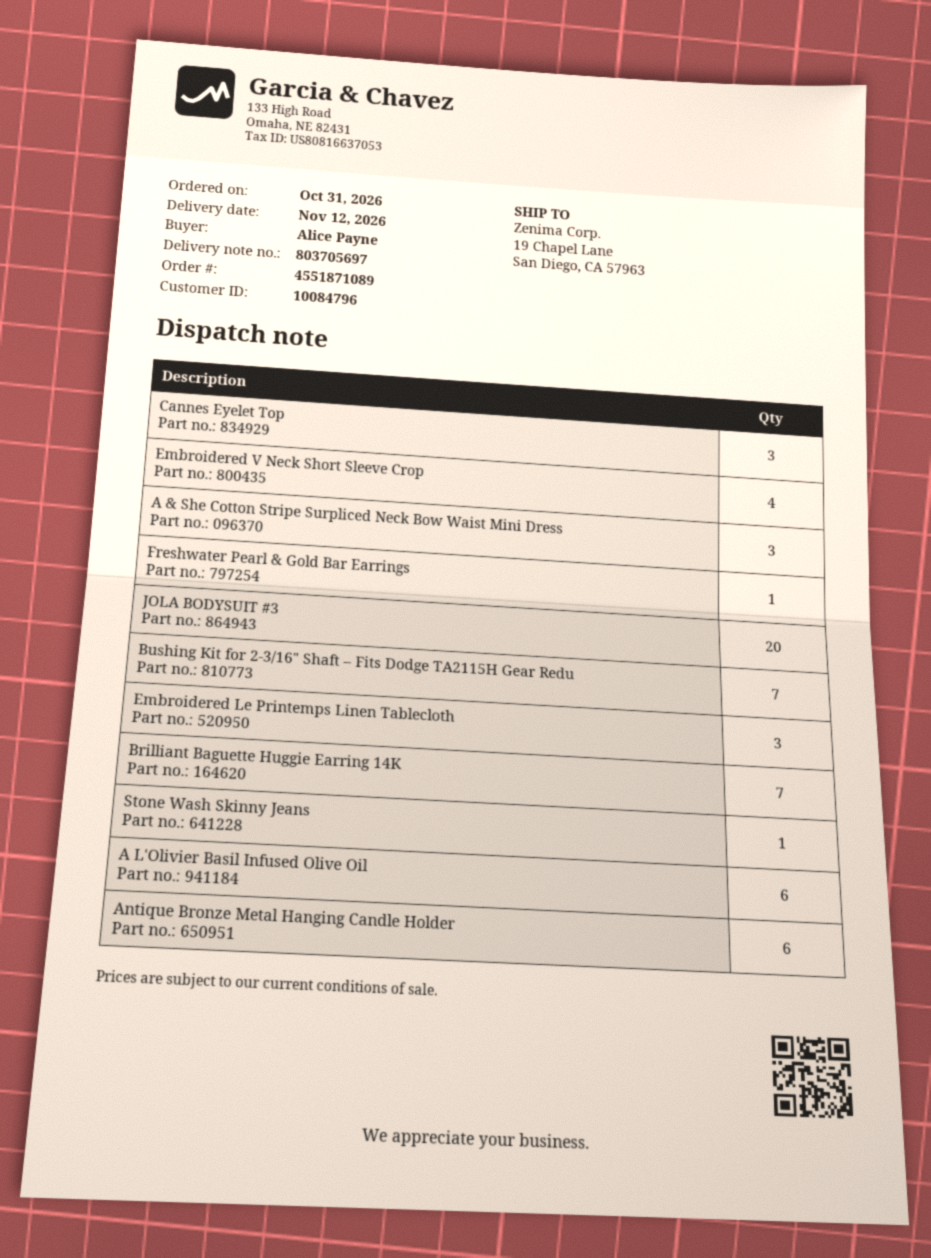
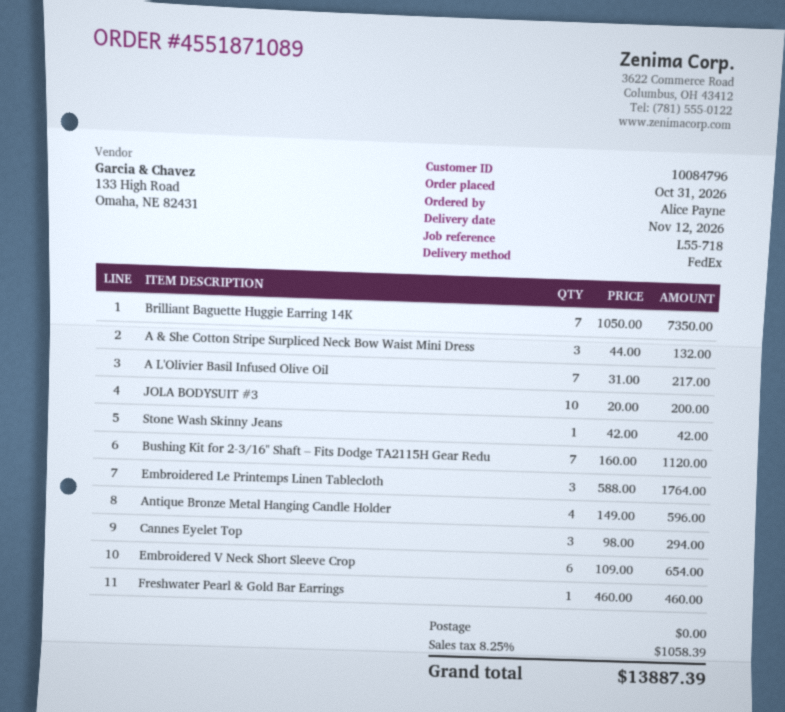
Embroidered V Neck Short Sleeve Crop: 4 -> 6
JOLA BODYSUIT #3: 20 -> 10
A L'Olivier Basil Infused Olive Oil: 6 -> 7
Antique Bronze Metal Hanging Candle Holder: 6 -> 4

